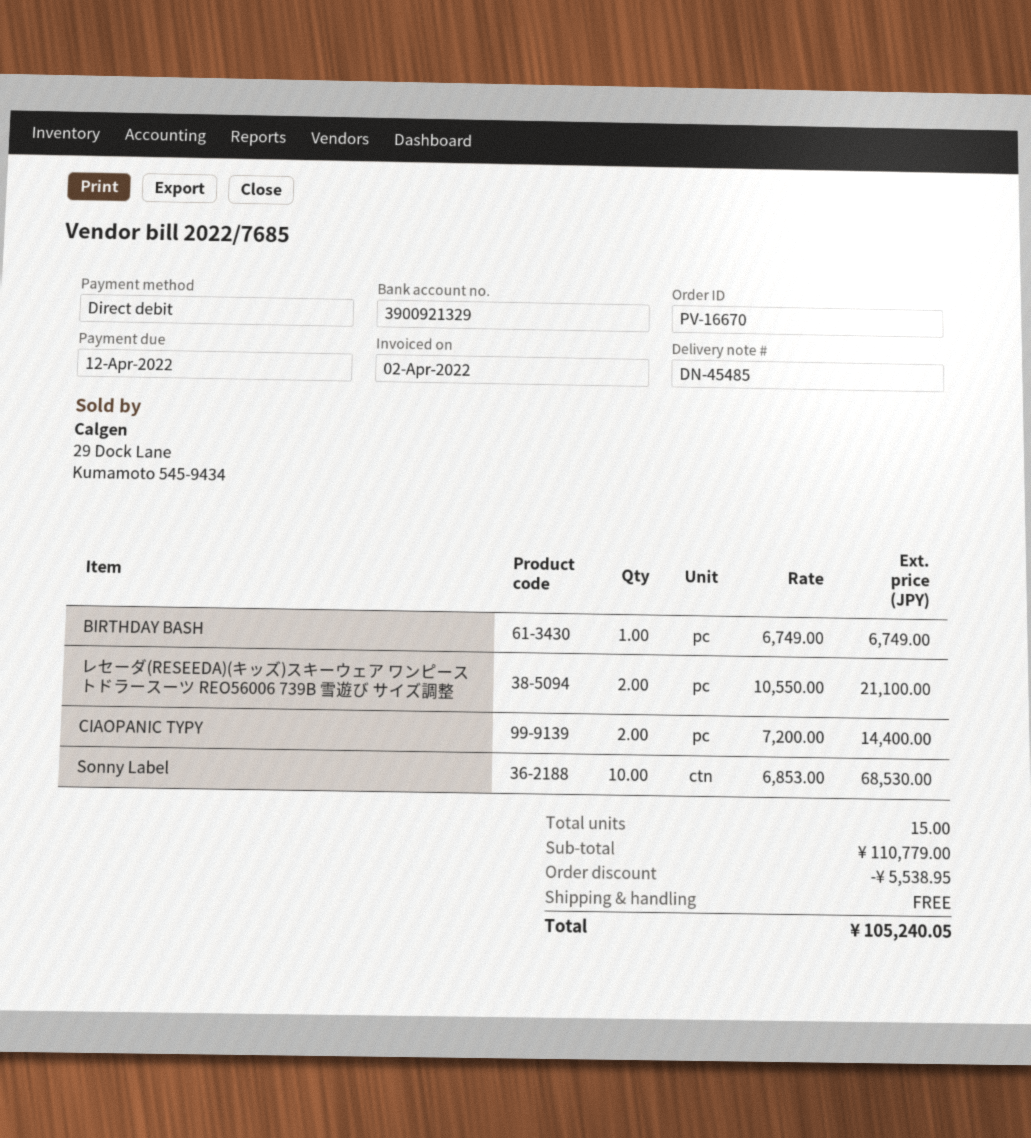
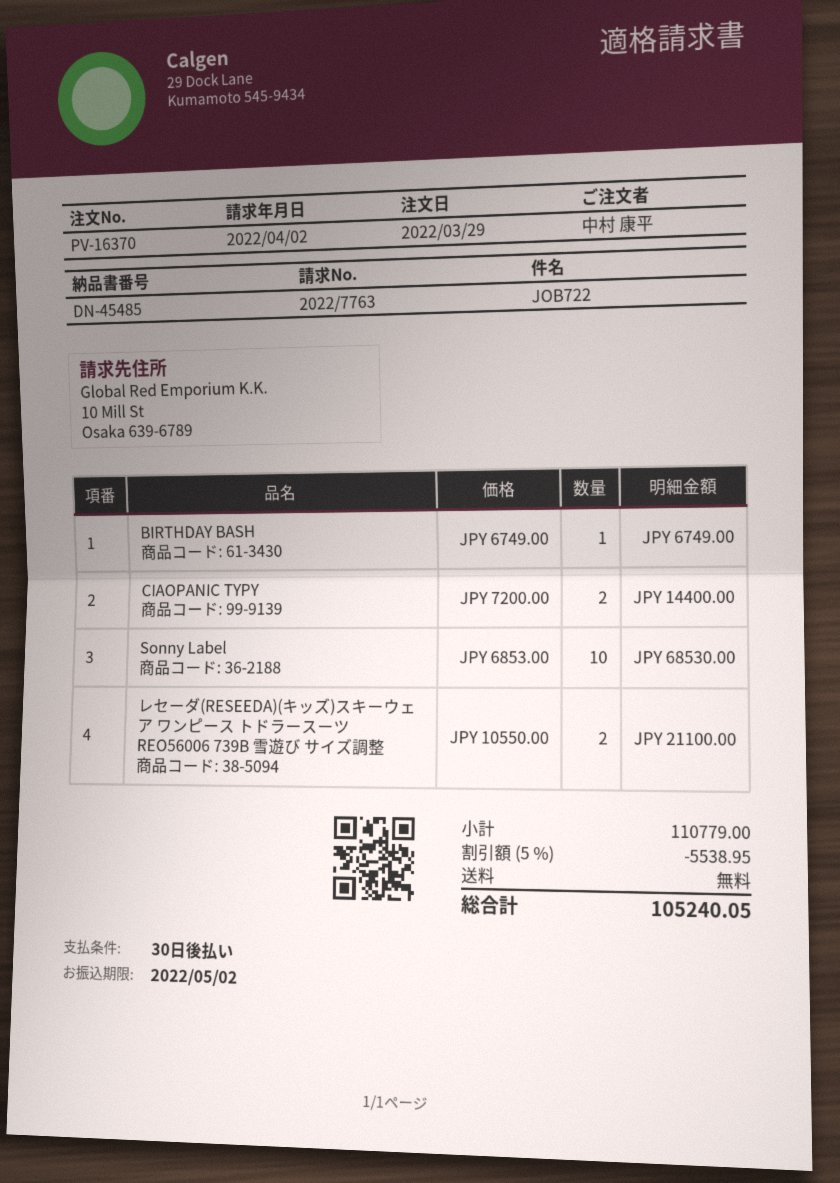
order number: PV-16670 -> PV-16370
invoice number: 2022/7685 -> 2022/7763
due date: 2022-04-12 -> 2022-05-02

